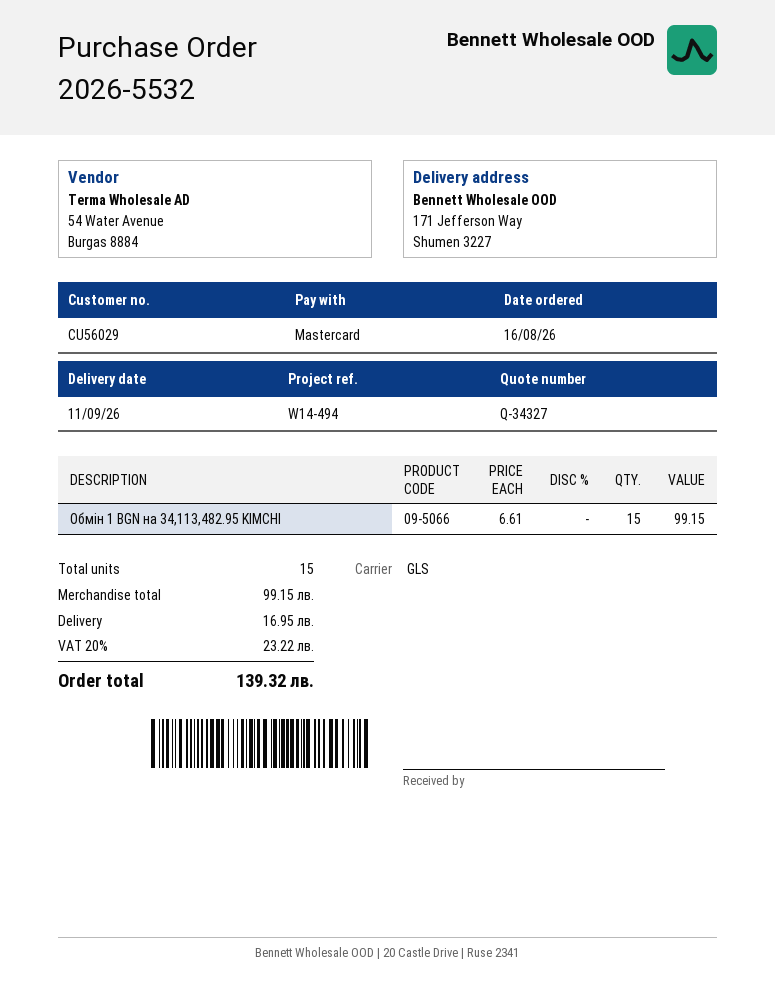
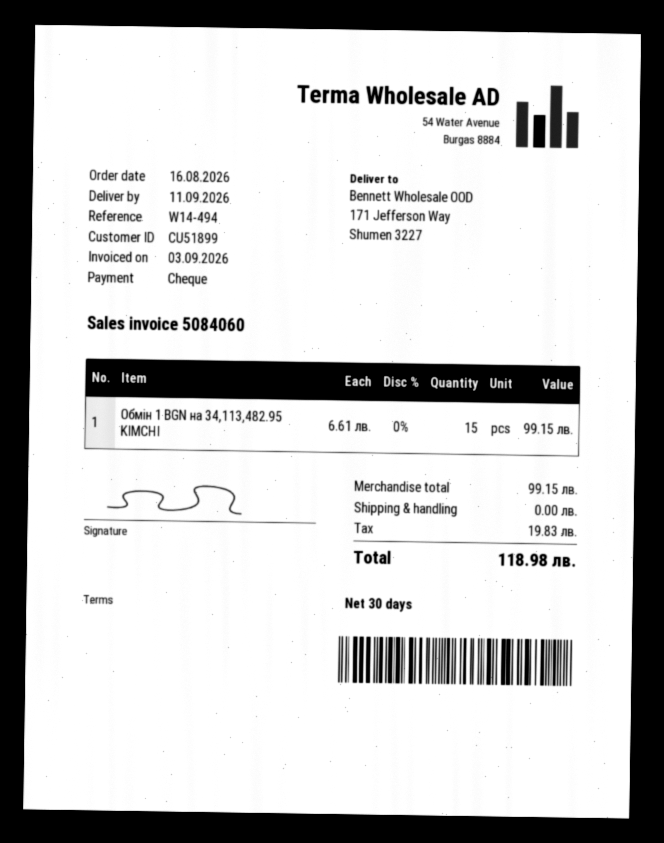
customer number: CU56029 -> CU51899
payment method: Mastercard -> cheque
shipping: 16.95 -> 0.00
tax: 23.22 -> 19.83
total: 139.32 -> 118.98

